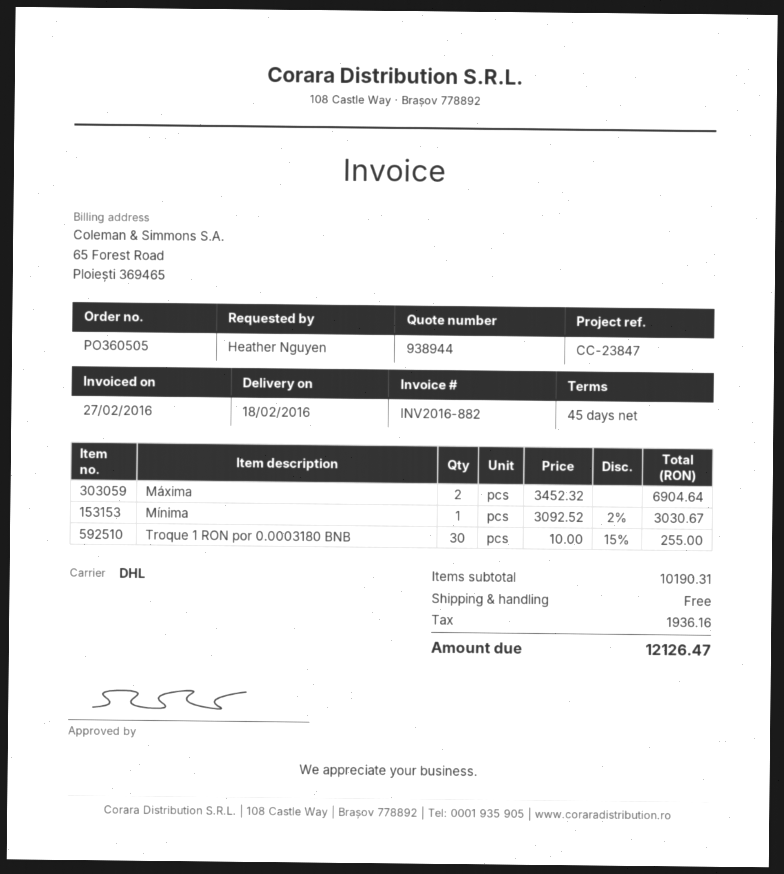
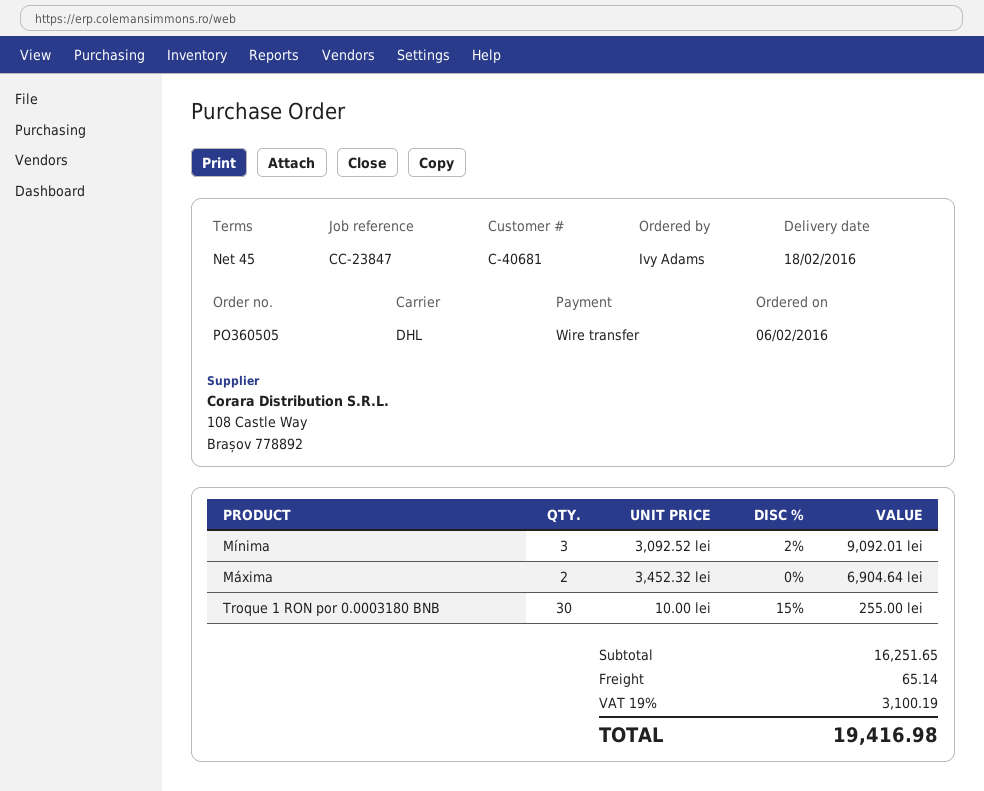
ordered by: Heather Nguyen -> Ivy Adams
Mínima: 1 x 3092.52 - 2% = 3030.67 -> 3 x 3092.52 - 2% = 9092.01
subtotal: 10190.31 -> 16251.65
shipping: 0.00 -> 65.14
tax: 1936.16 -> 3100.19
total: 12126.47 -> 19416.98

